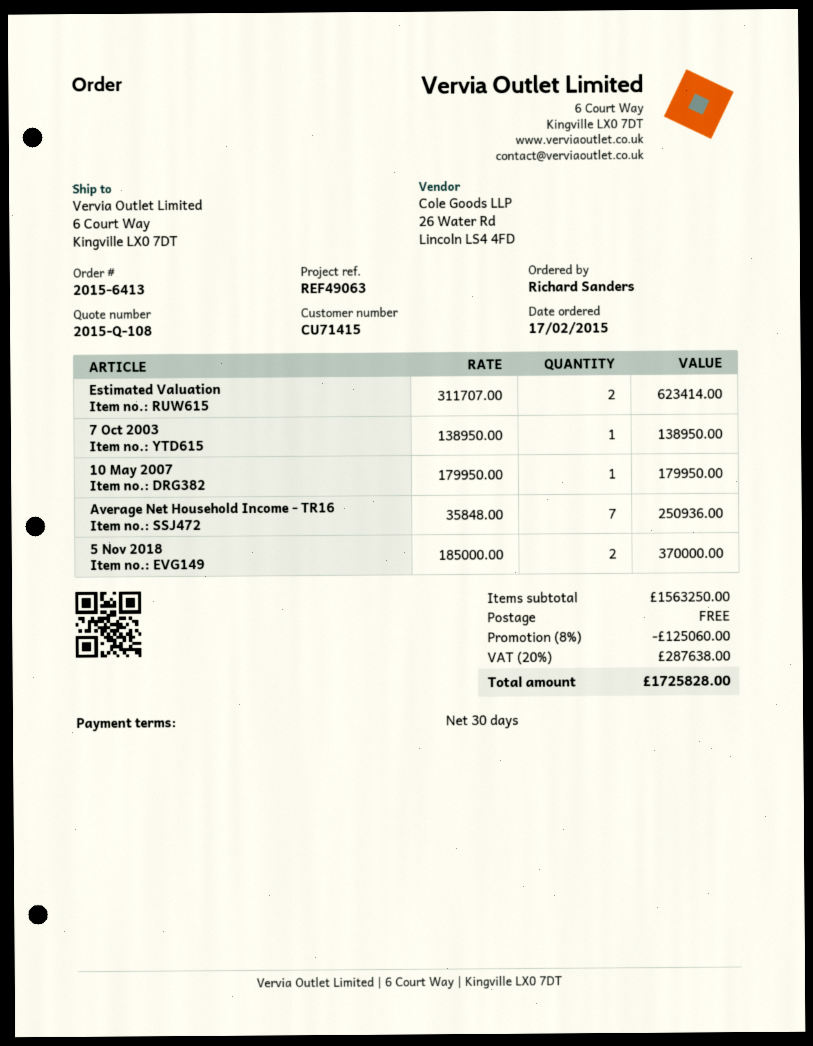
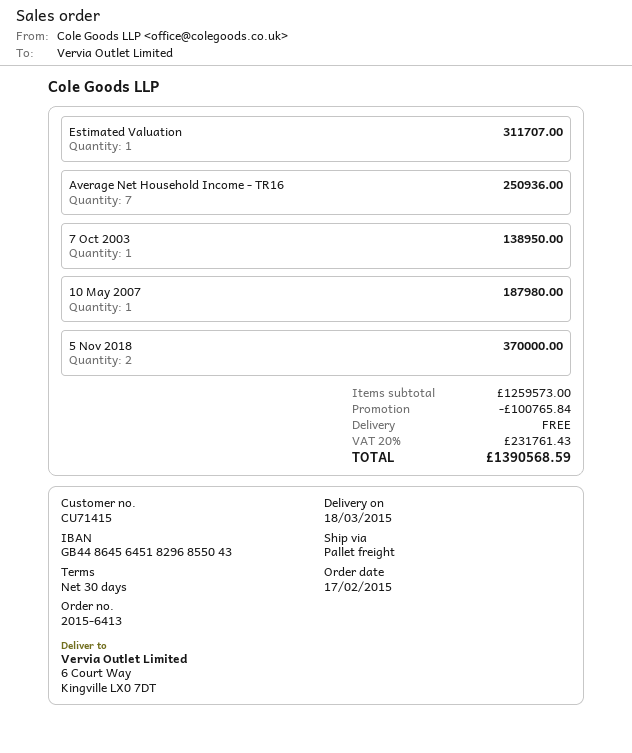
Estimated Valuation: 2 for 623414.00 -> 1 for 311707.00
10 May 2007: 1 for 179950.00 -> 1 for 187980.00
subtotal: 1563250.00 -> 1259573.00
discount: 125060.00 -> 100765.84
tax: 20% = 287638.00 -> 20% = 231761.43
total: 1725828.00 -> 1390568.59

